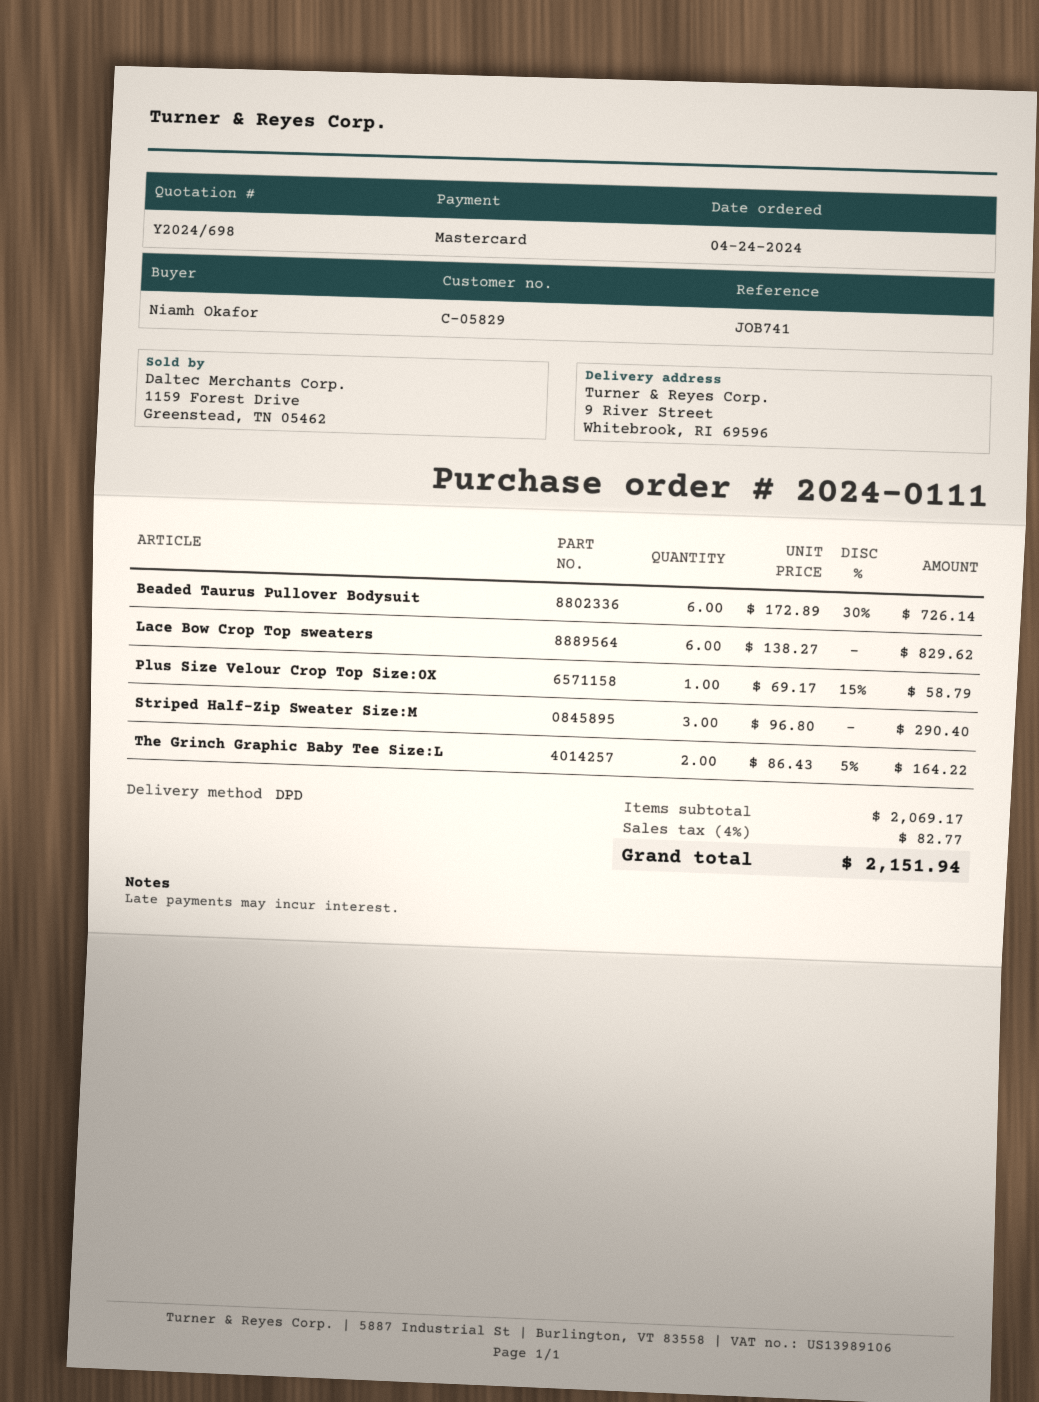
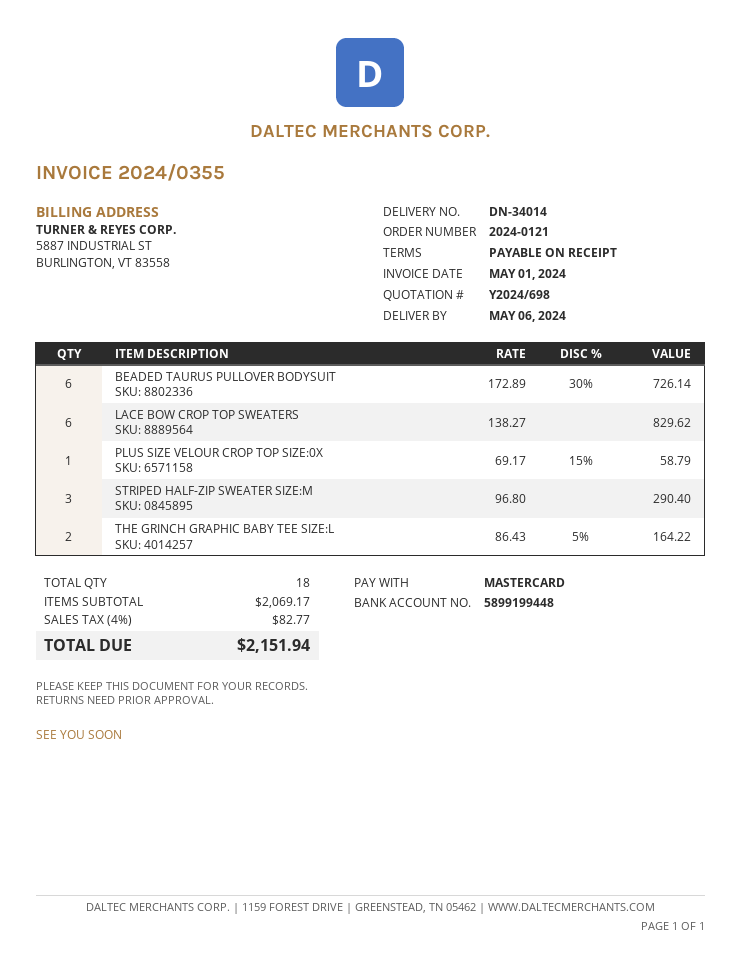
order number: 2024-0111 -> 2024-0121

